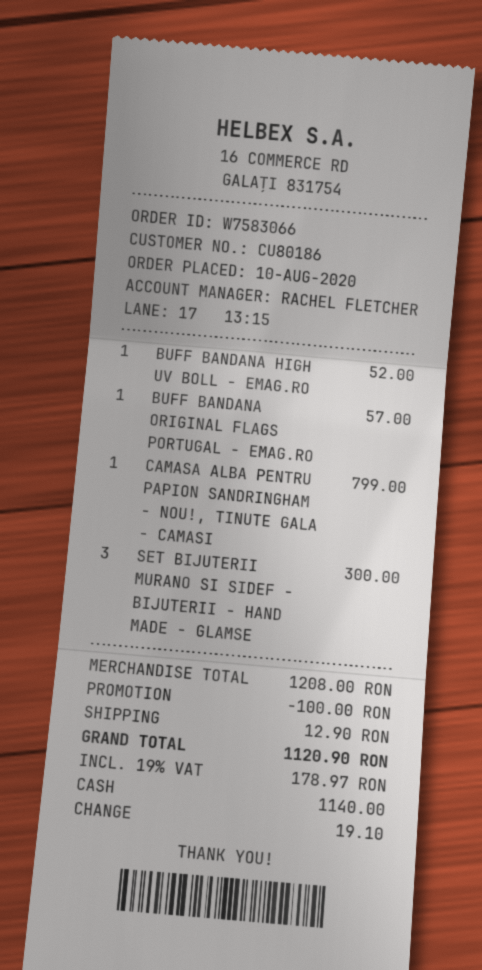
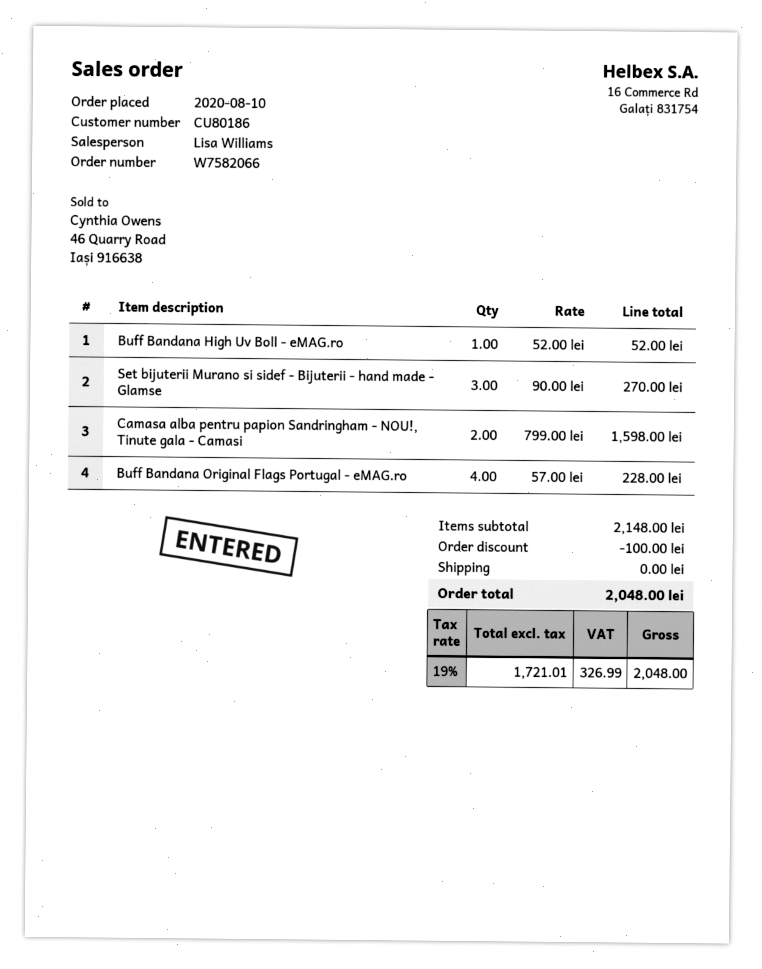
order number: W7583066 -> W7582066
sales rep: RACHEL FLETCHER -> Lisa Williams
BUFF BANDANA ORIGINAL FLAGS PORTUGAL - EMAG.RO: 1 for 57.00 -> 4 for 228.00
CAMASA ALBA PENTRU PAPION SANDRINGHAM - NOU!, TINUTE GALA - CAMASI: 1 for 799.00 -> 2 for 1598.00
SET BIJUTERII MURANO SI SIDEF - BIJUTERII - HAND MADE - GLAMSE: 3 for 300.00 -> 3 for 270.00
subtotal: 1208.00 -> 2148.00
shipping: 12.90 -> 0.00
tax: 19% = 178.97 -> 19% = 326.99
total: 1120.90 -> 2048.00

